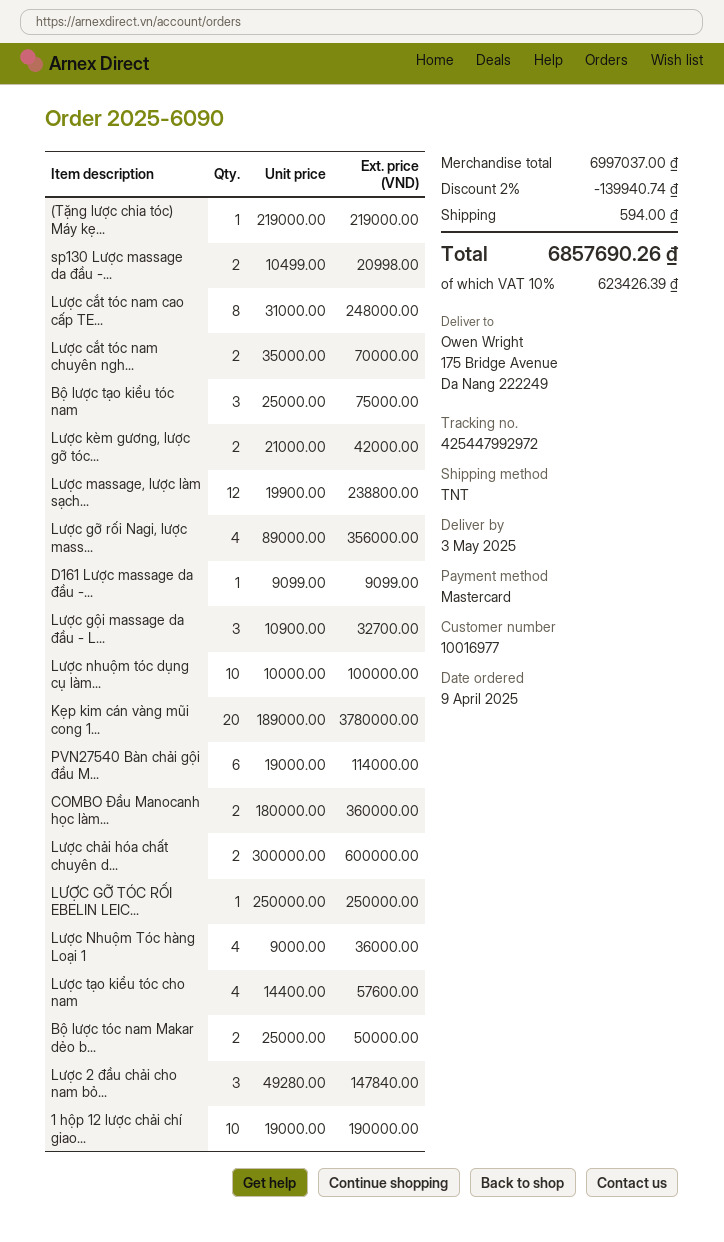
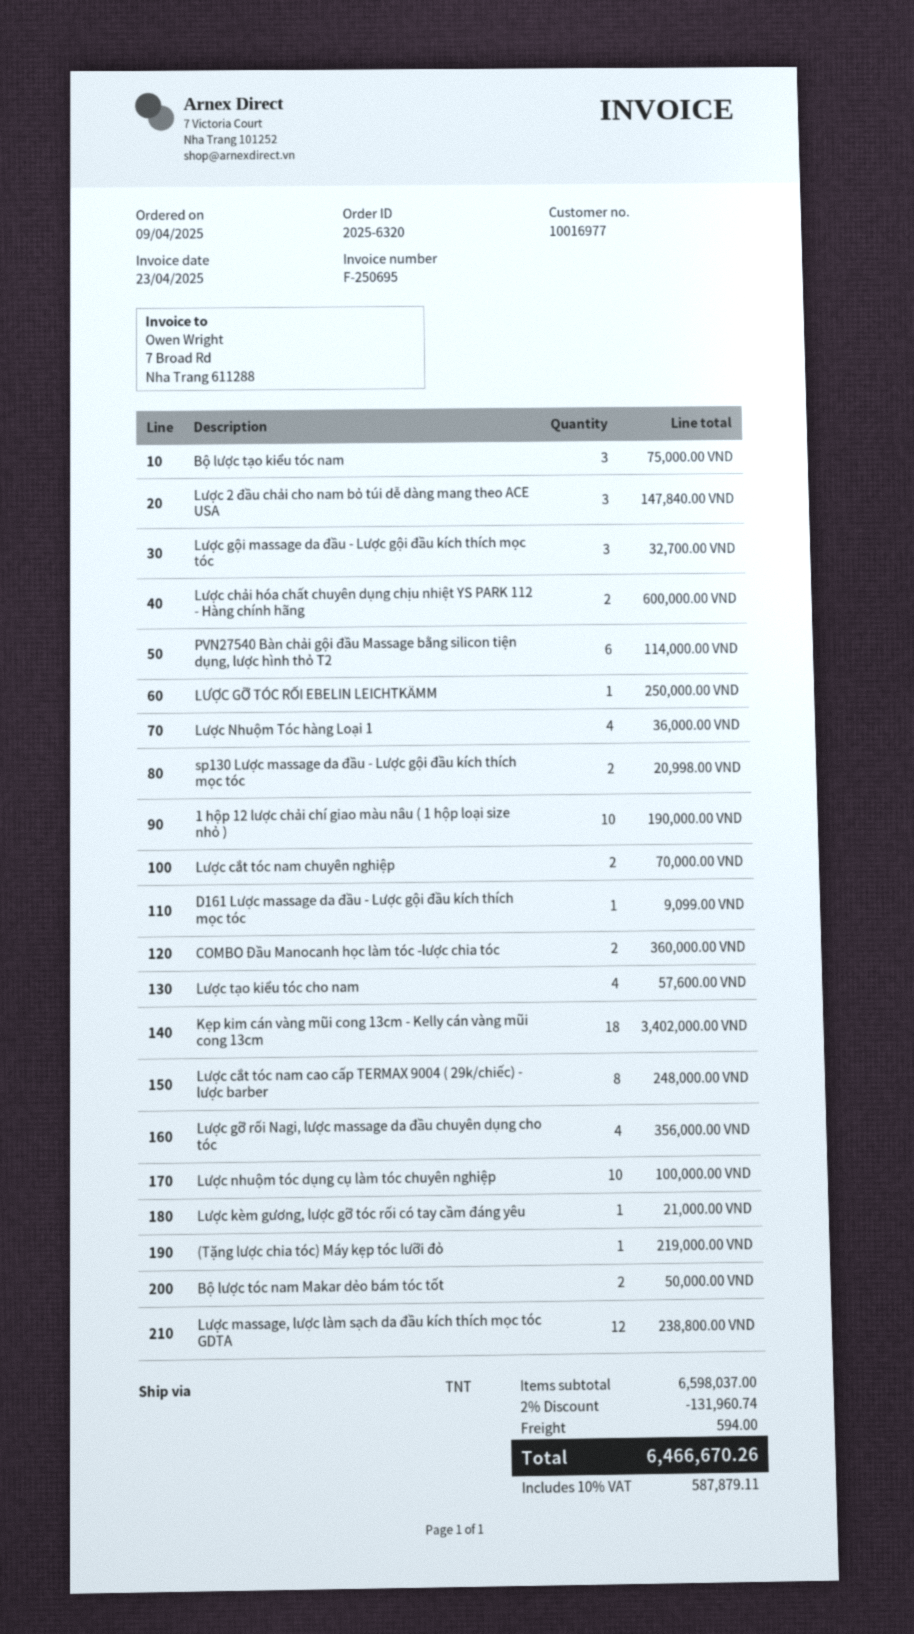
order number: 2025-6090 -> 2025-6320
Lược kèm gương, lược gỡ tóc...: 2 for 42000.00 -> 1 for 21000.00
Kẹp kim cán vàng mũi cong 1...: 20 for 3780000.00 -> 18 for 3402000.00
subtotal: 6997037.00 -> 6598037.00
discount: 2% = 139940.74 -> 2% = 131960.74
tax: 10% = 623426.39 -> 10% = 587879.11
total: 6857690.26 -> 6466670.26

